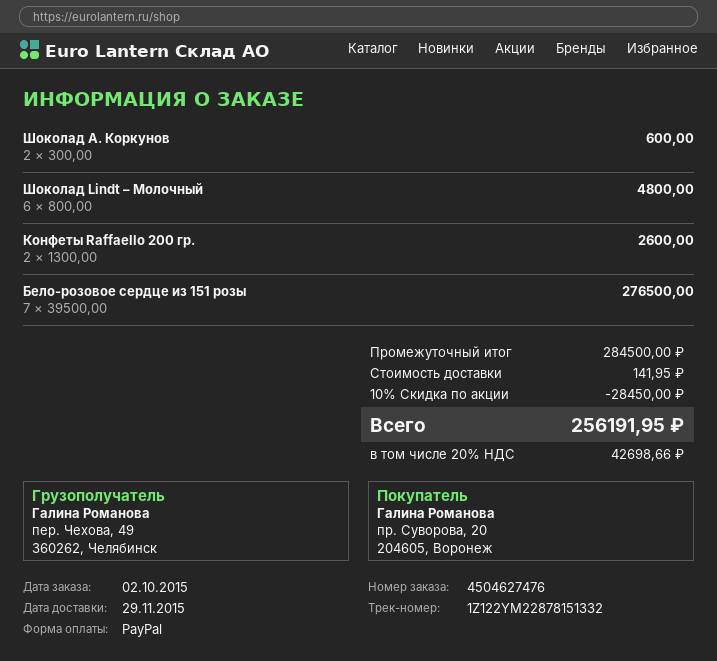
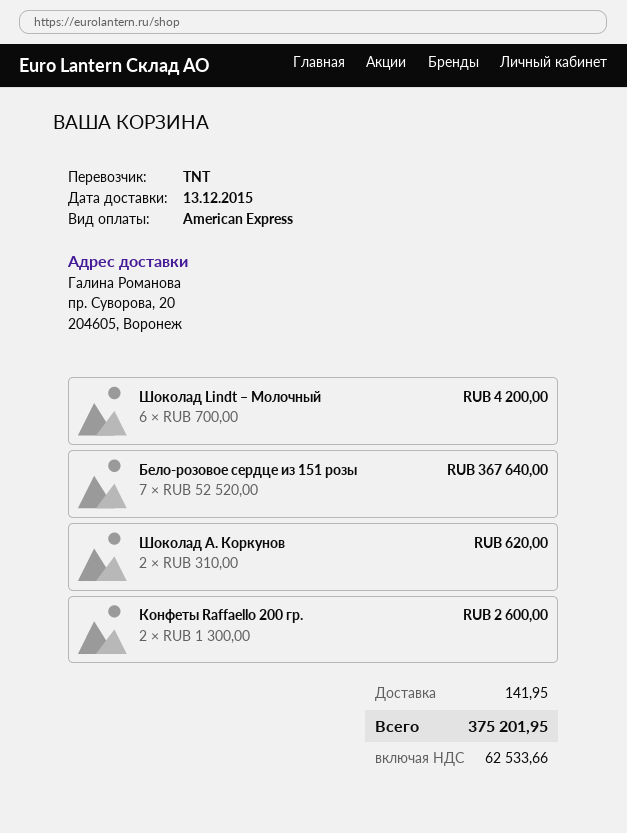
delivery date: 2015-11-29 -> 2015-12-13
payment method: PayPal -> American Express
ship to: пер. Чехова, 49, 360262, Челябинск -> пр. Суворова, 20, 204605, Воронеж
Шоколад А. Коркунов: 2 x 300.00 = 600.00 -> 2 x 310.00 = 620.00
Шоколад Lindt – Молочный: 6 x 800.00 = 4800.00 -> 6 x 700.00 = 4200.00
Бело-розовое сердце из 151 розы: 7 x 39500.00 = 276500.00 -> 7 x 52520.00 = 367640.00
discount: 10% = 28450.00 -> none
tax: 42698.66 -> 62533.66
total: 256191.95 -> 375201.95

